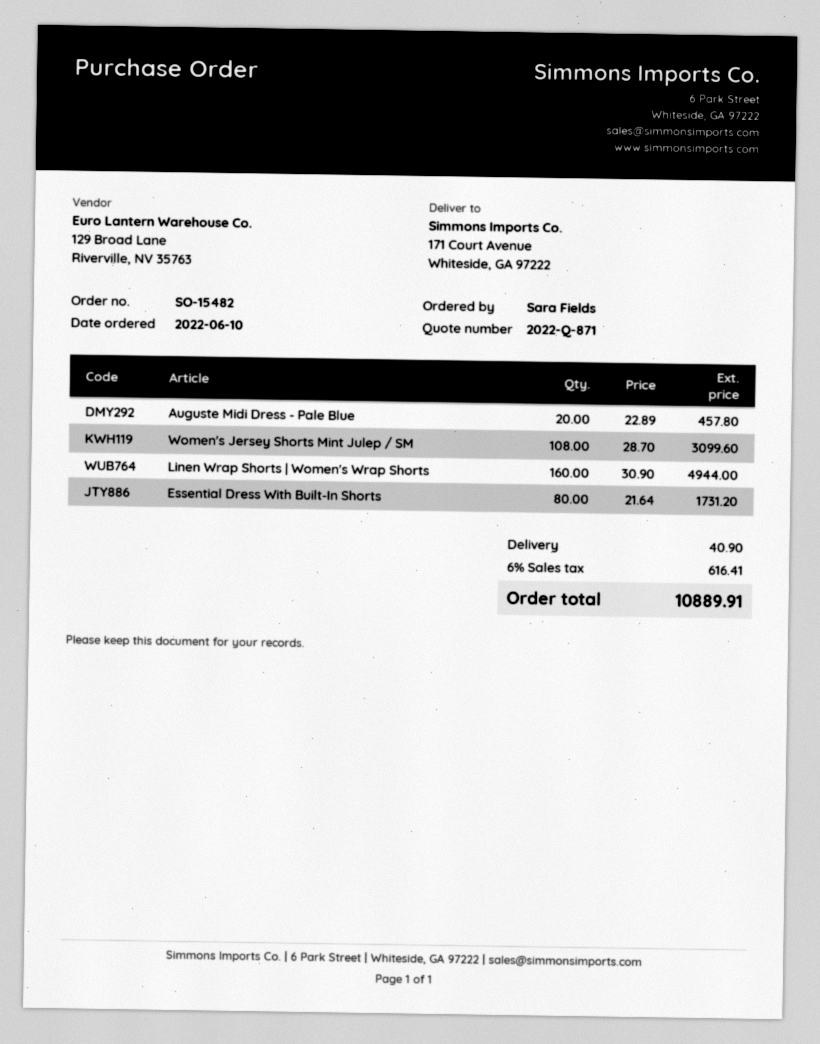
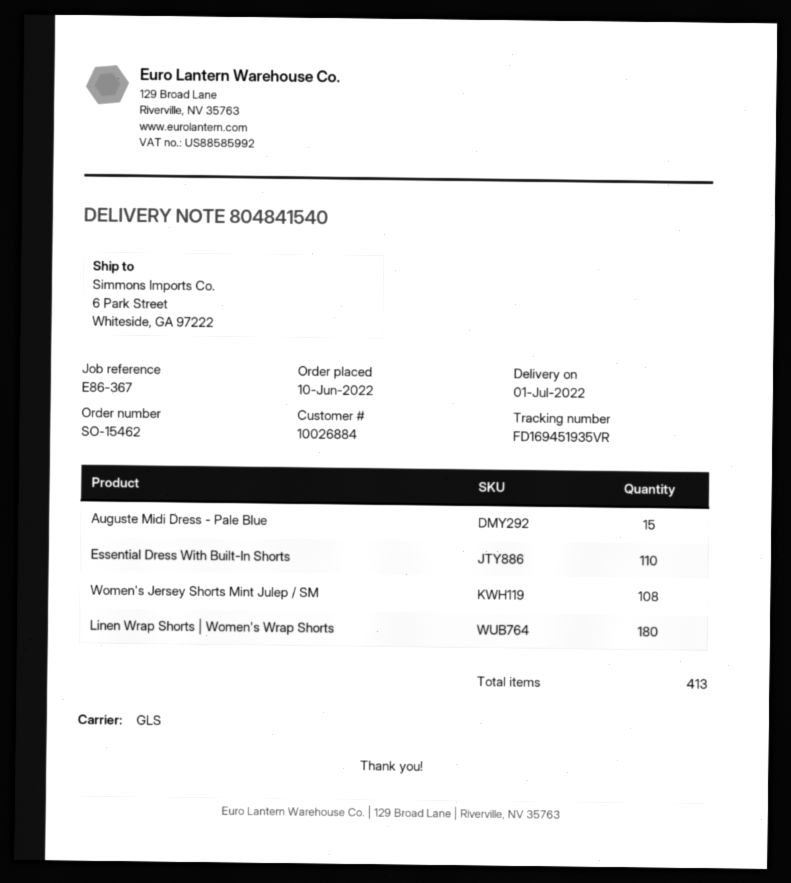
order number: SO-15482 -> SO-15462
ship to: 171 Court Avenue, Whiteside, GA 97222 -> 6 Park Street, Whiteside, GA 97222
Auguste Midi Dress - Pale Blue: 20 -> 15
Linen Wrap Shorts | Women's Wrap Shorts: 160 -> 180
Essential Dress With Built-In Shorts: 80 -> 110

